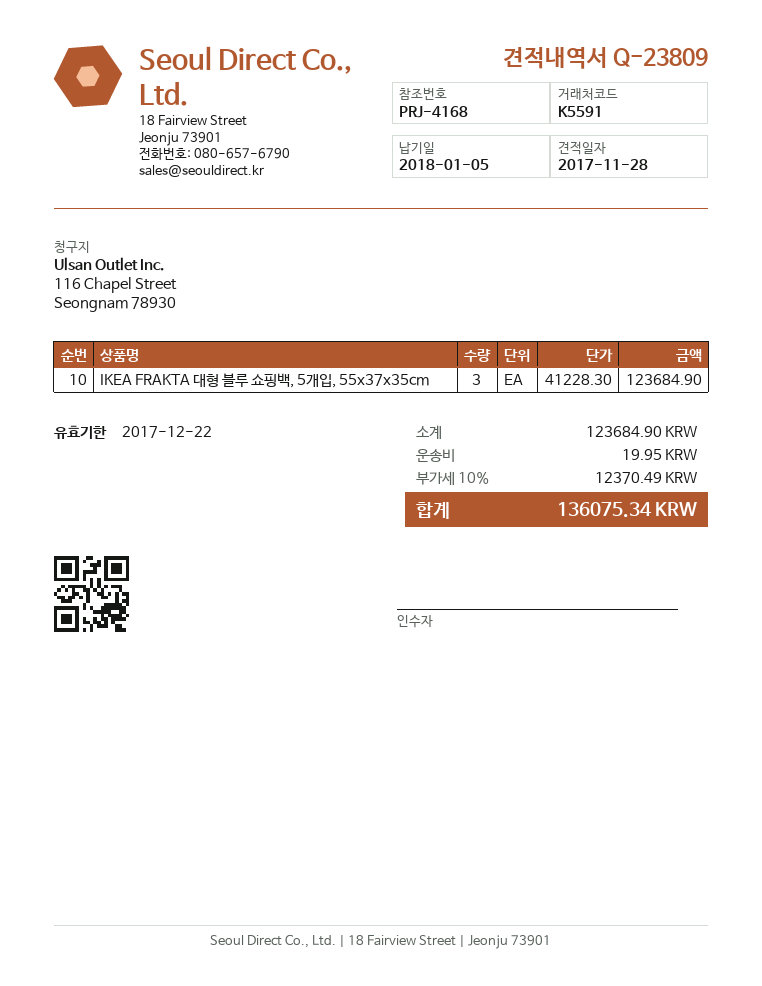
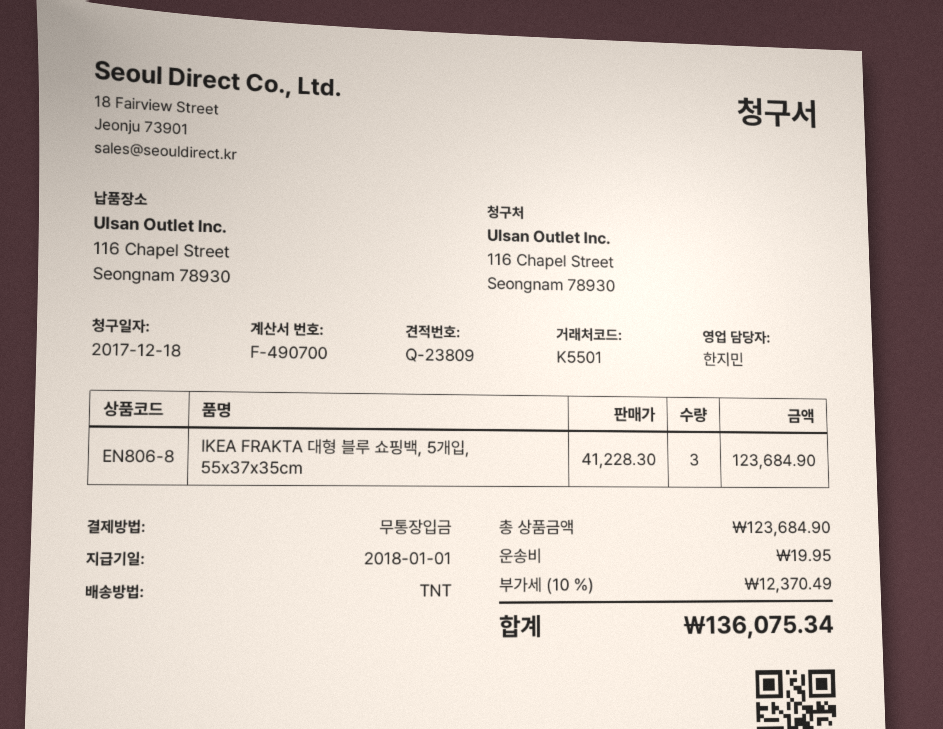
customer number: K5591 -> K5501

